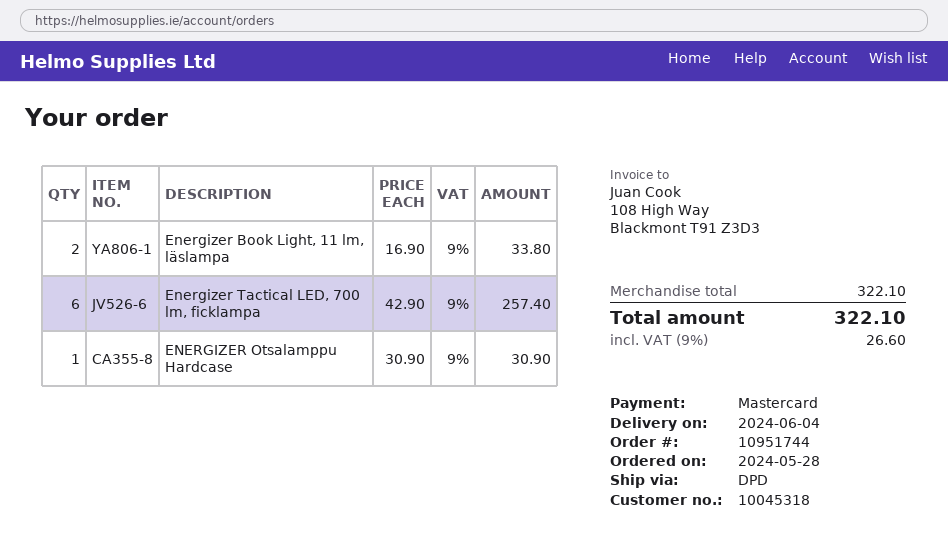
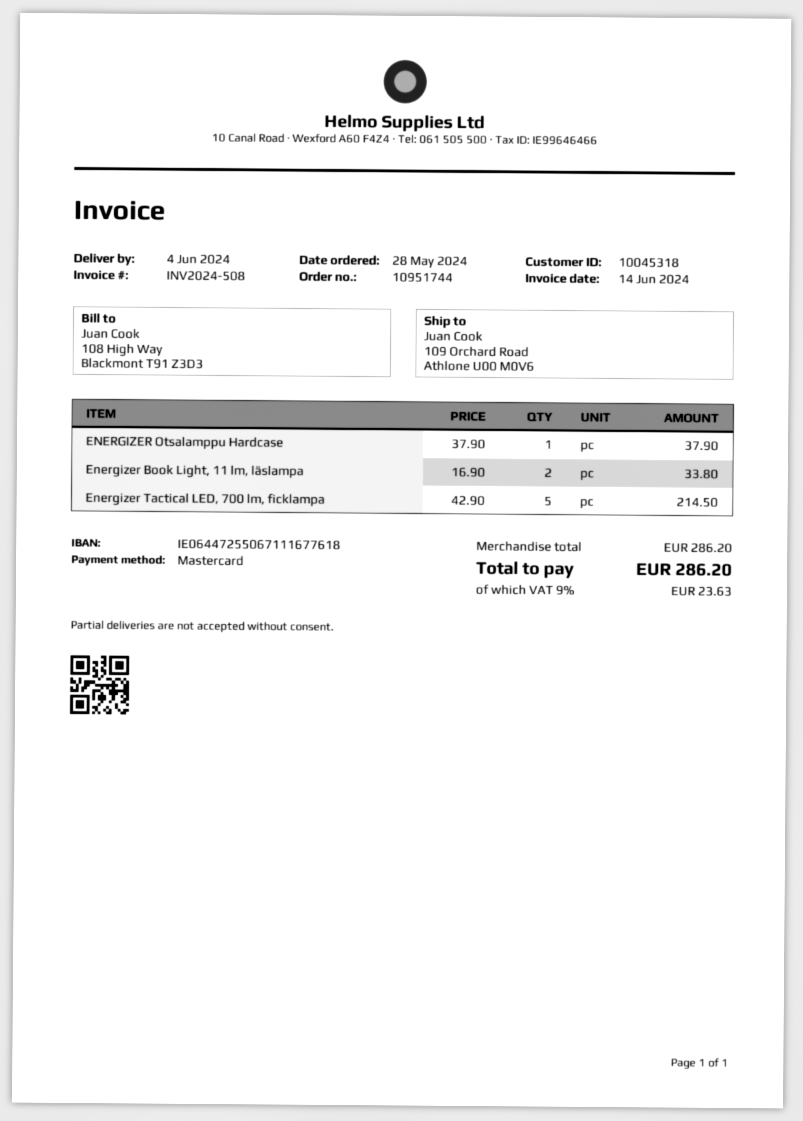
Energizer Tactical LED, 700 lm, ficklampa: 6 x 42.90 = 257.40 -> 5 x 42.90 = 214.50
ENERGIZER Otsalamppu Hardcase: 1 x 30.90 = 30.90 -> 1 x 37.90 = 37.90
subtotal: 322.10 -> 286.20
tax: 9% = 26.60 -> 9% = 23.63
total: 322.10 -> 286.20

